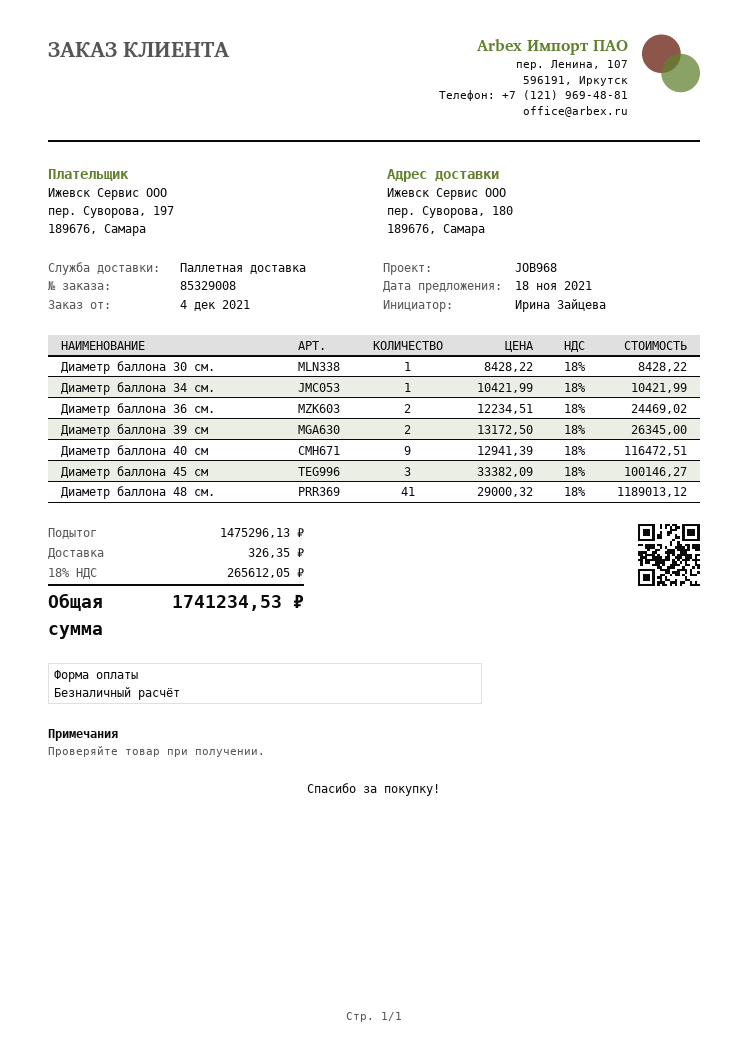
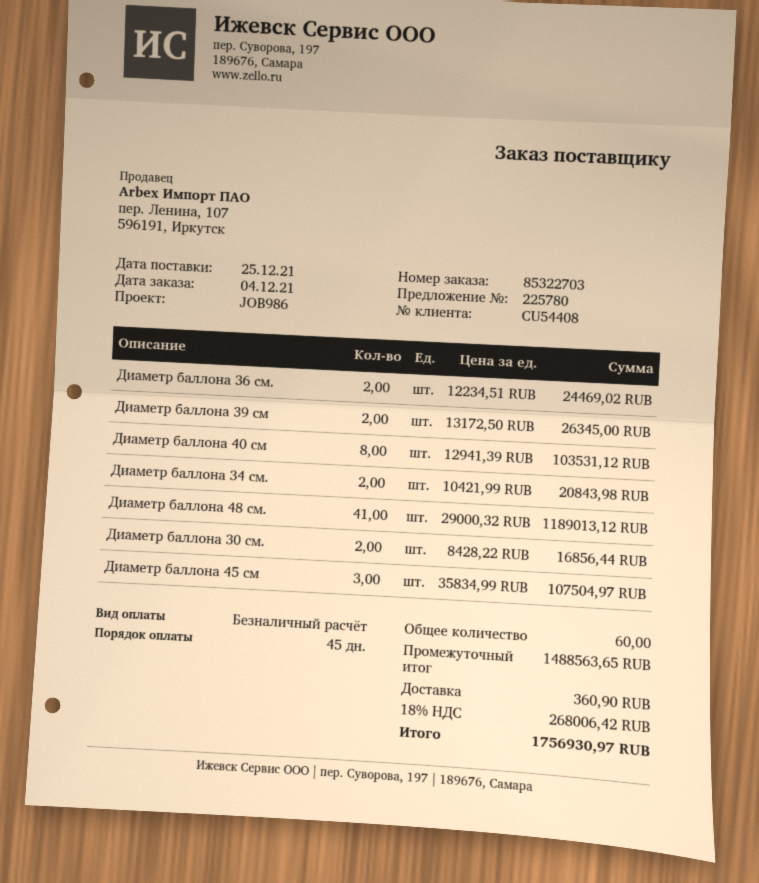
order number: 85329008 -> 85322703
reference: JOB968 -> JOB986
Диаметр баллона 30 см.: 1 x 8428.22 = 8428.22 -> 2 x 8428.22 = 16856.44
Диаметр баллона 34 см.: 1 x 10421.99 = 10421.99 -> 2 x 10421.99 = 20843.98
Диаметр баллона 40 см: 9 x 12941.39 = 116472.51 -> 8 x 12941.39 = 103531.12
Диаметр баллона 45 см: 3 x 33382.09 = 100146.27 -> 3 x 35834.99 = 107504.97
subtotal: 1475296.13 -> 1488563.65
shipping: 326.35 -> 360.90
tax: 18% = 265612.05 -> 18% = 268006.42
total: 1741234.53 -> 1756930.97

